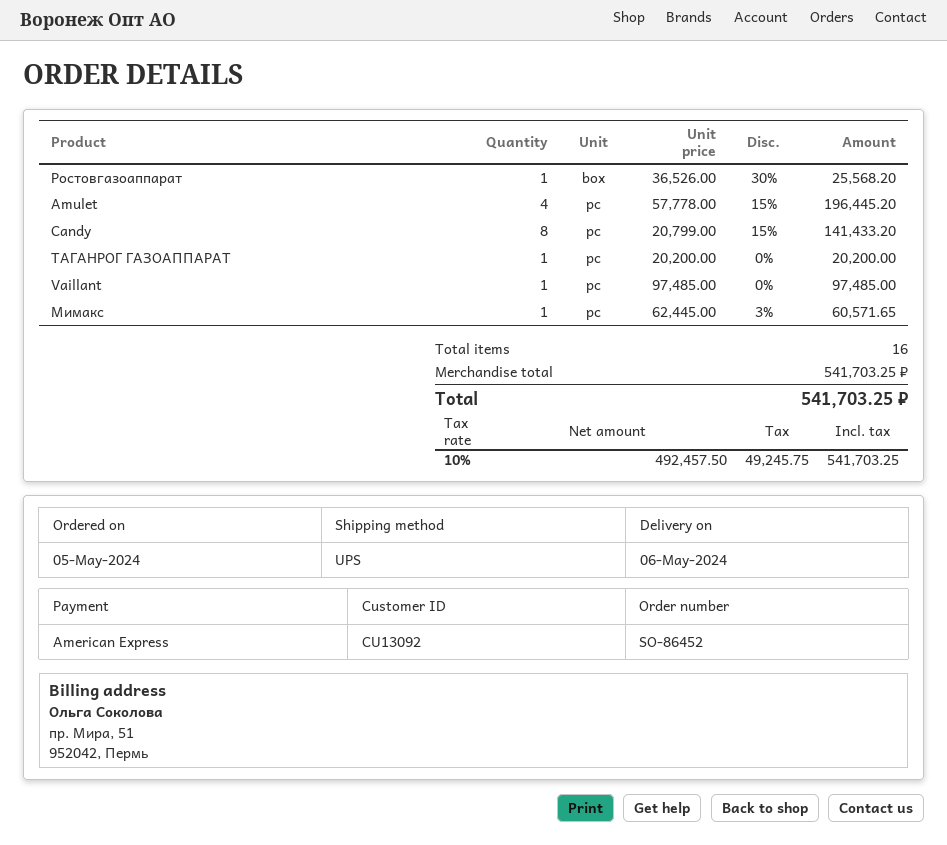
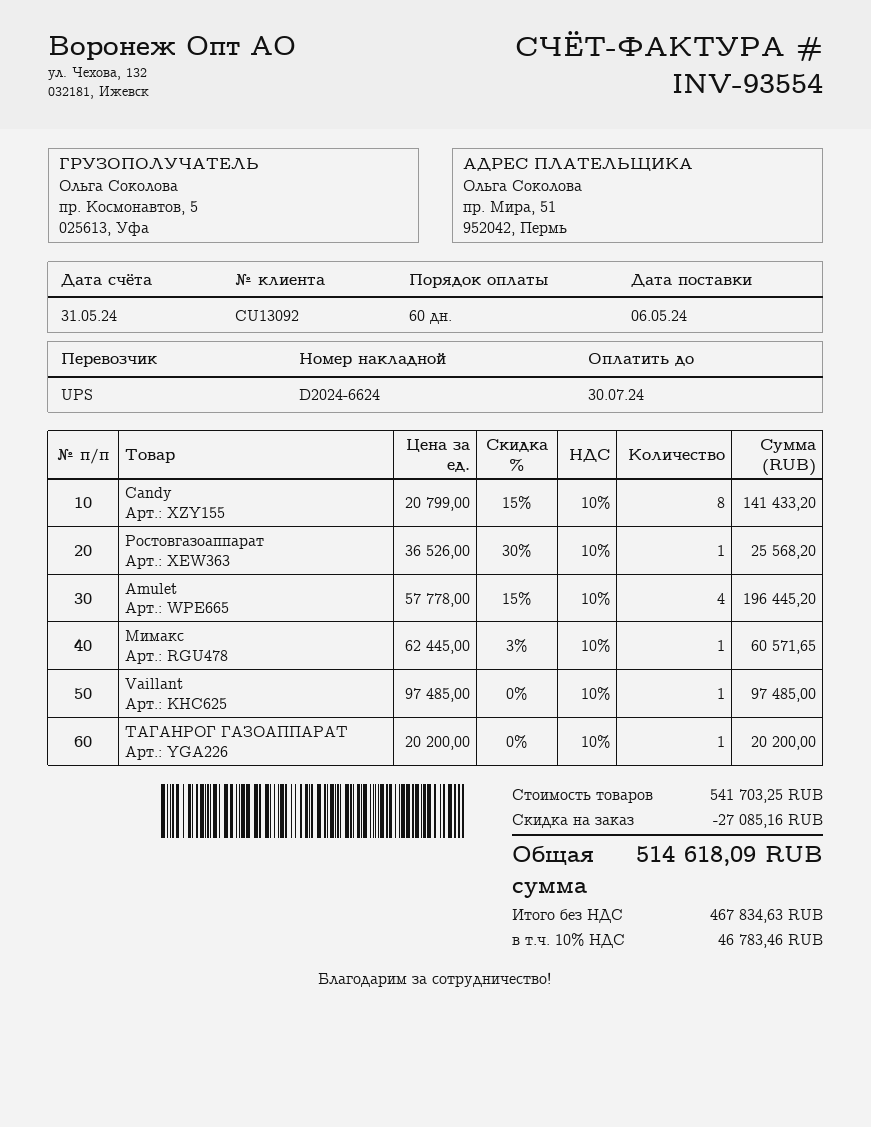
discount: none -> 27085.16
net: 492457.50 -> 467834.63
tax: 10% = 49245.75 -> 10% = 46783.46
total: 541703.25 -> 514618.09

